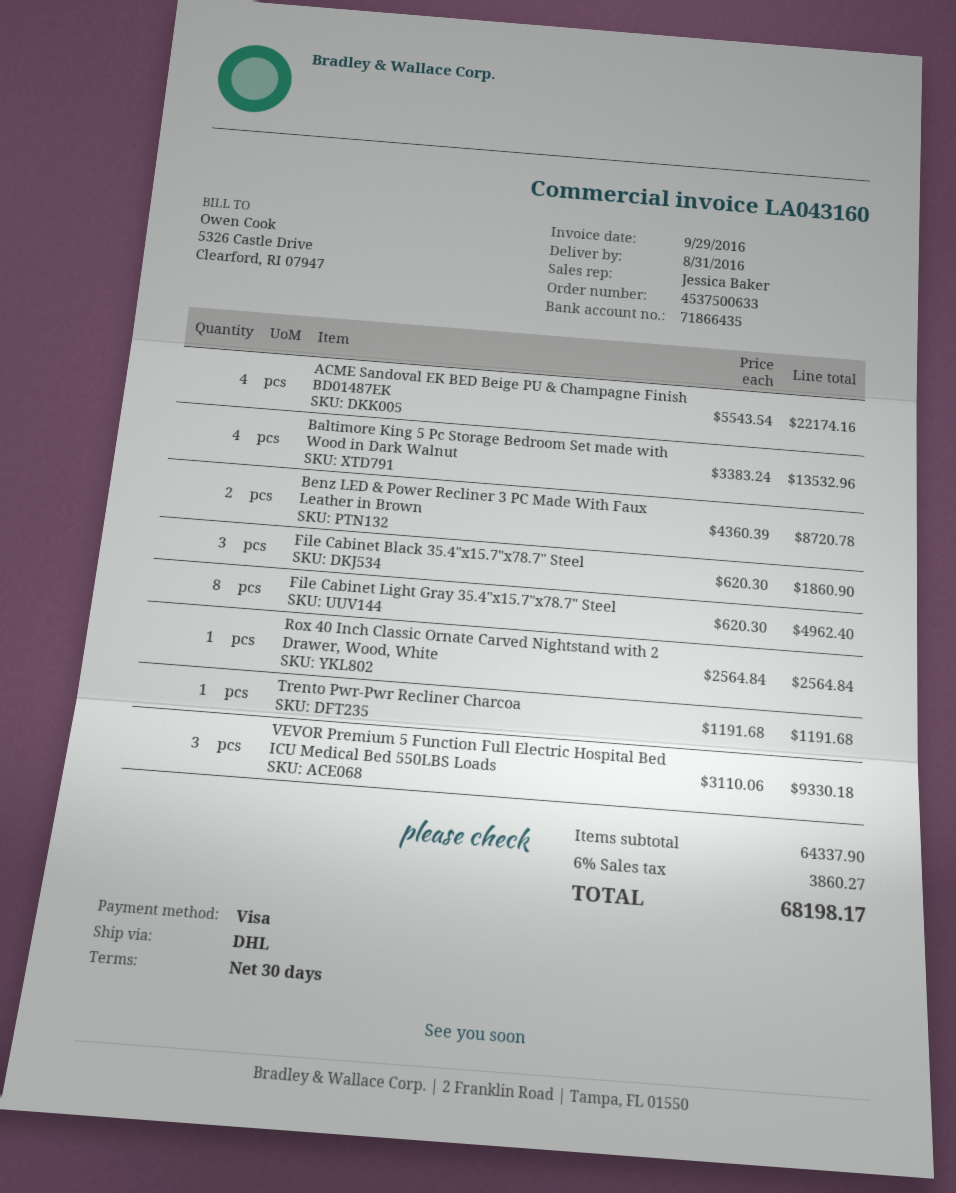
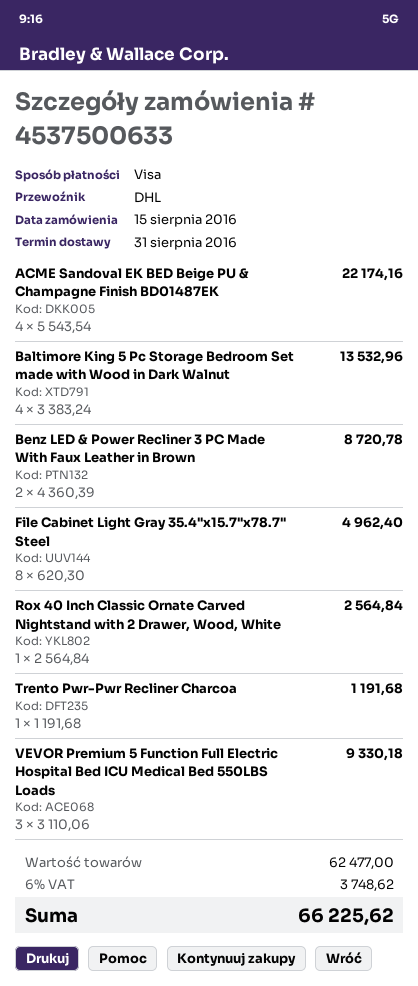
File Cabinet Black 35.4"x15.7"x78.7" Steel: 3 x 620.30 = 1860.90 -> none
subtotal: 64337.90 -> 62477.00
tax: 6% = 3860.27 -> 6% = 3748.62
total: 68198.17 -> 66225.62

